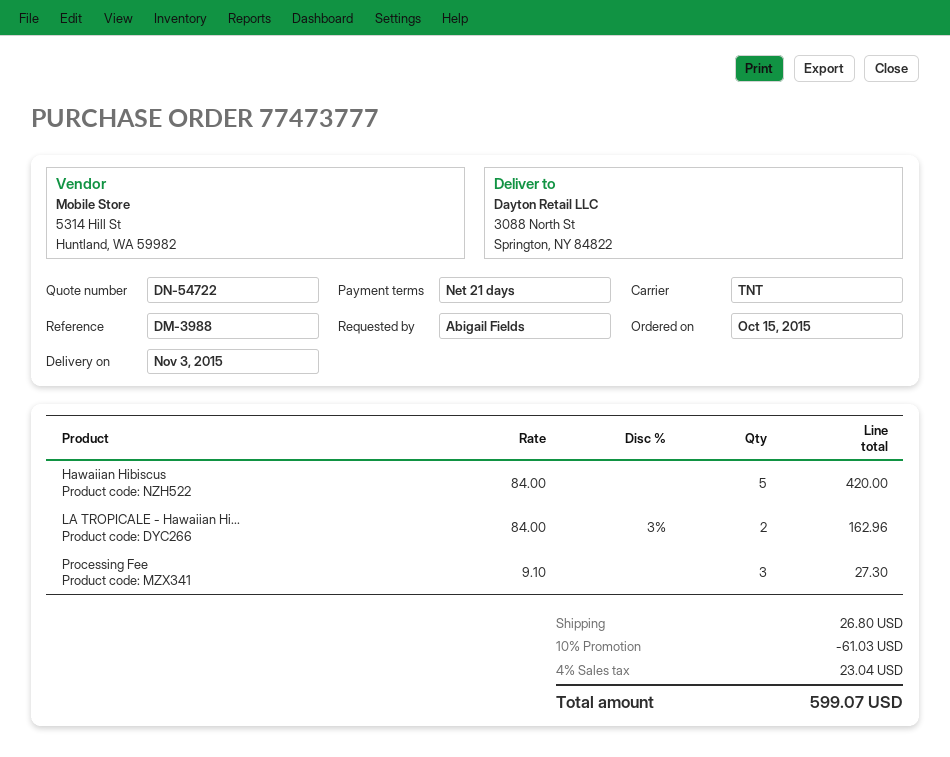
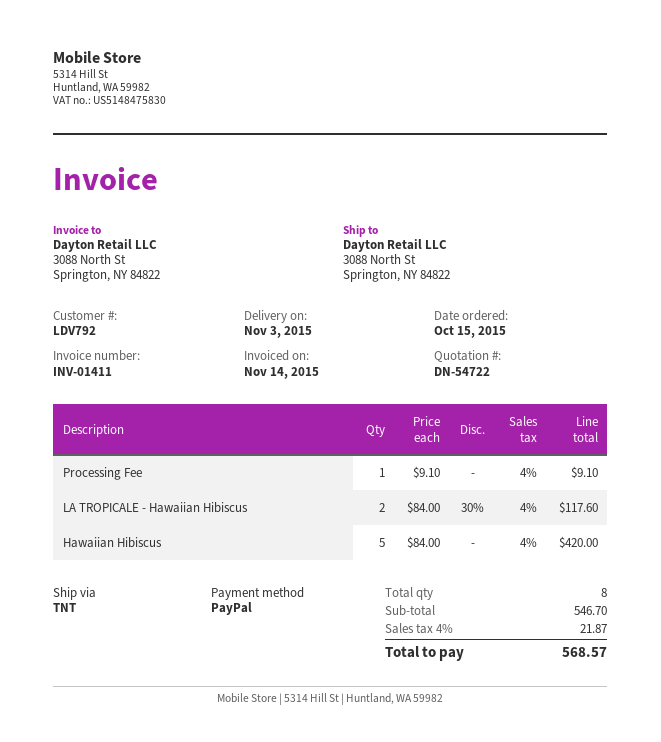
LA TROPICALE - Hawaiian Hi...: 2 x 84.00 - 3% = 162.96 -> 2 x 84.00 - 30% = 117.60
Processing Fee: 3 x 9.10 = 27.30 -> 1 x 9.10 = 9.10
discount: 10% = 61.03 -> none
shipping: 26.80 -> none
tax: 4% = 23.04 -> 4% = 21.87
total: 599.07 -> 568.57

